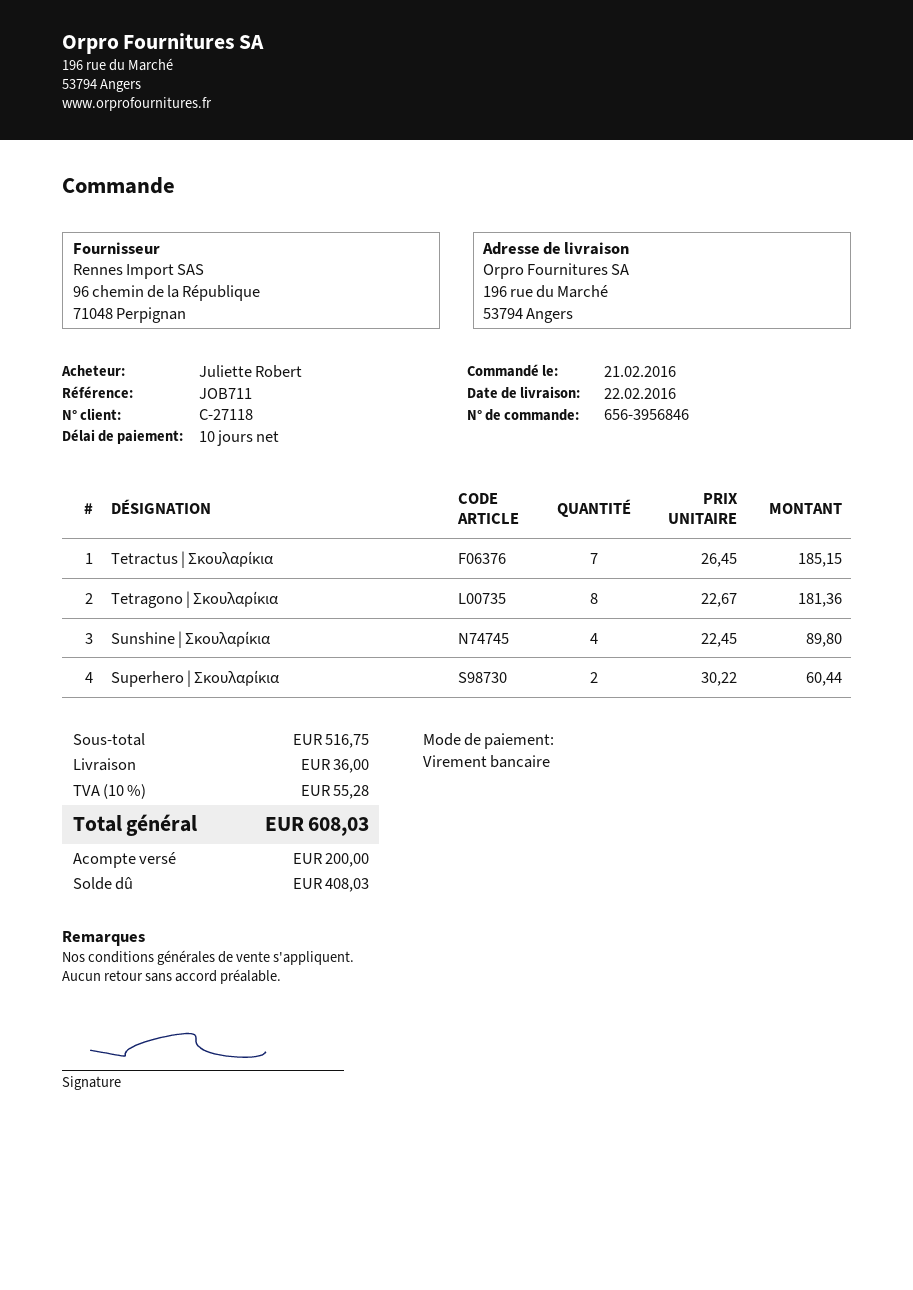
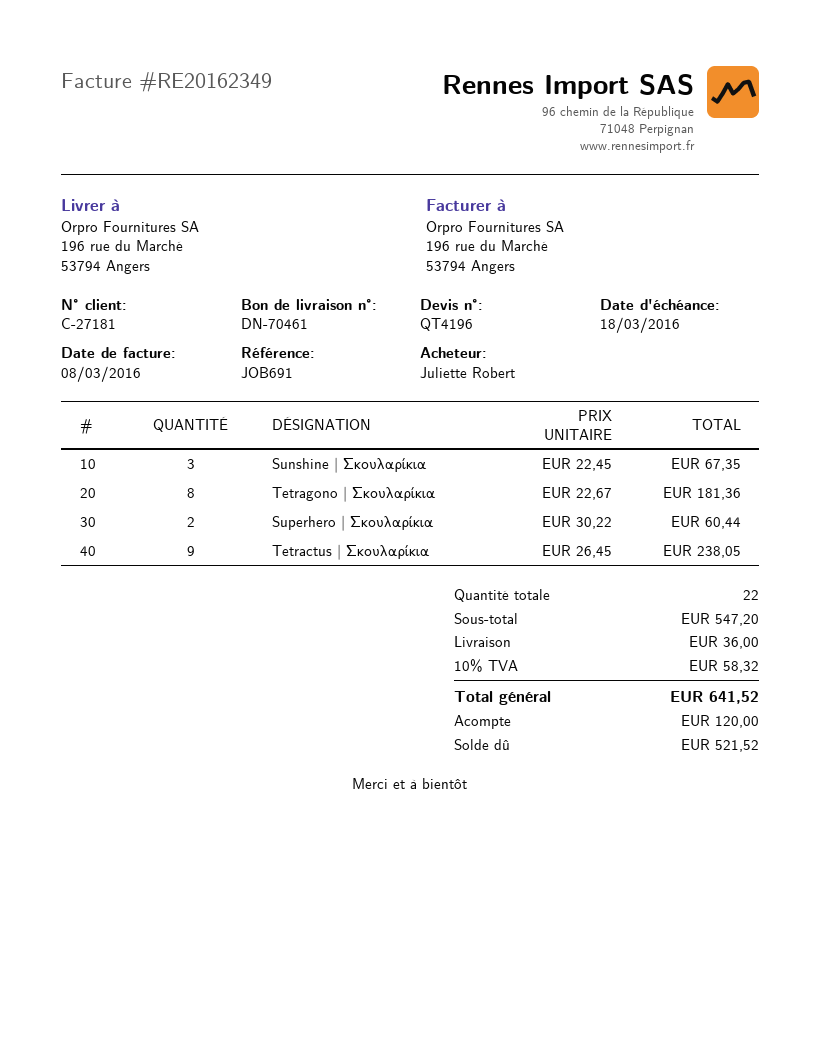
customer number: C-27118 -> C-27181
reference: JOB711 -> JOB691
Tetractus | Σκουλαρίκια: 7 x 26.45 = 185.15 -> 9 x 26.45 = 238.05
Sunshine | Σκουλαρίκια: 4 x 22.45 = 89.80 -> 3 x 22.45 = 67.35
subtotal: 516.75 -> 547.20
tax: 10% = 55.28 -> 10% = 58.32
total: 608.03 -> 641.52
deposit: 200.00 -> 120.00
balance: 408.03 -> 521.52

